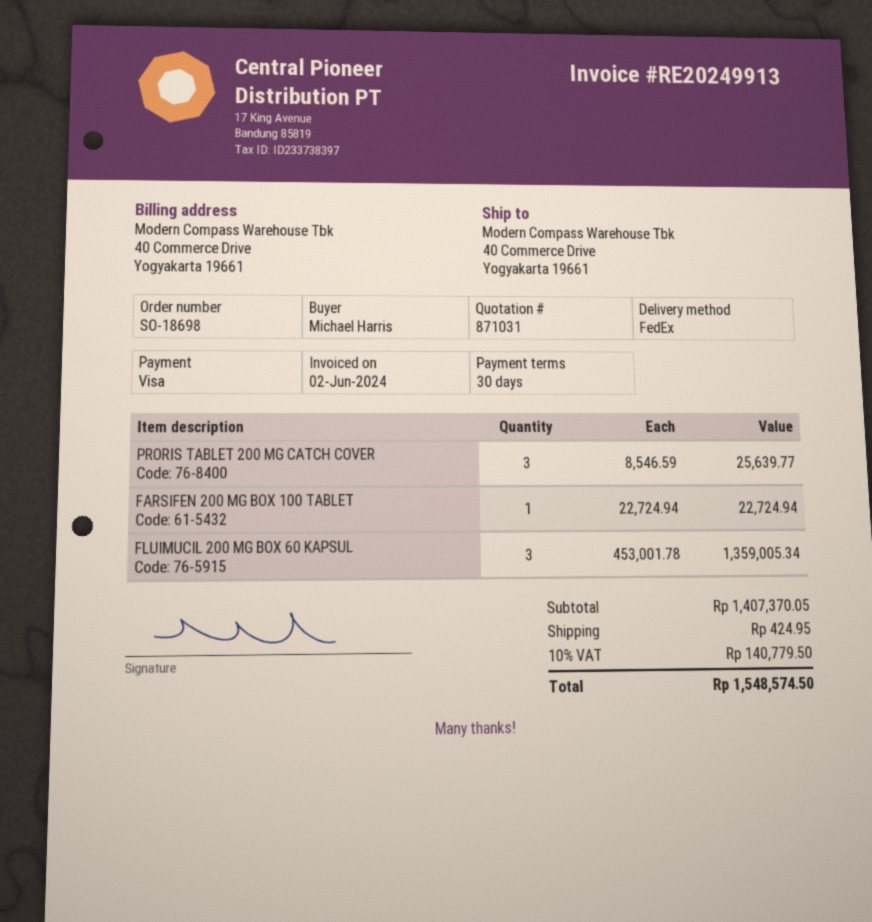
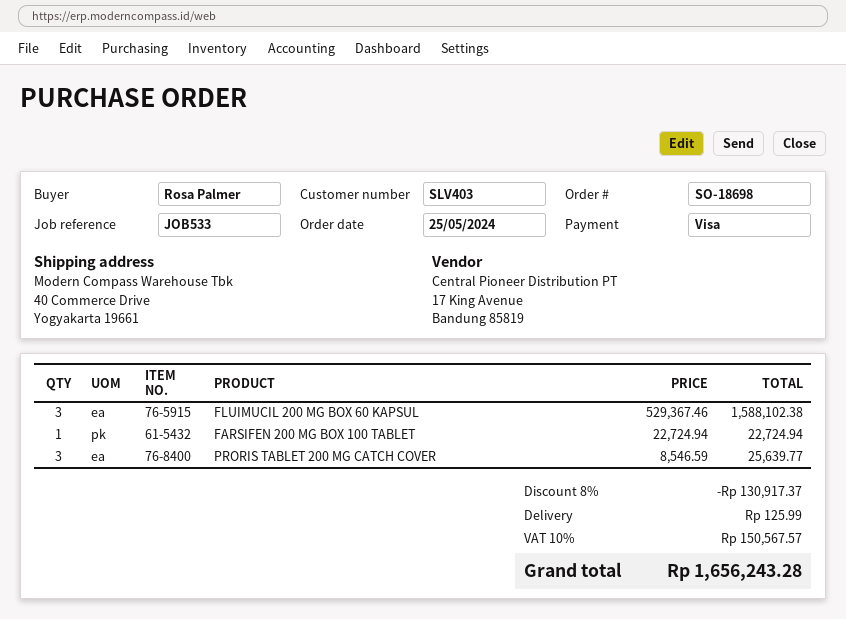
ordered by: Michael Harris -> Rosa Palmer
FLUIMUCIL 200 MG BOX 60 KAPSUL: 3 x 453001.78 = 1359005.34 -> 3 x 529367.46 = 1588102.38
discount: none -> 8% = 130917.37
shipping: 424.95 -> 125.99
tax: 10% = 140779.50 -> 10% = 150567.57
total: 1548574.50 -> 1656243.28

